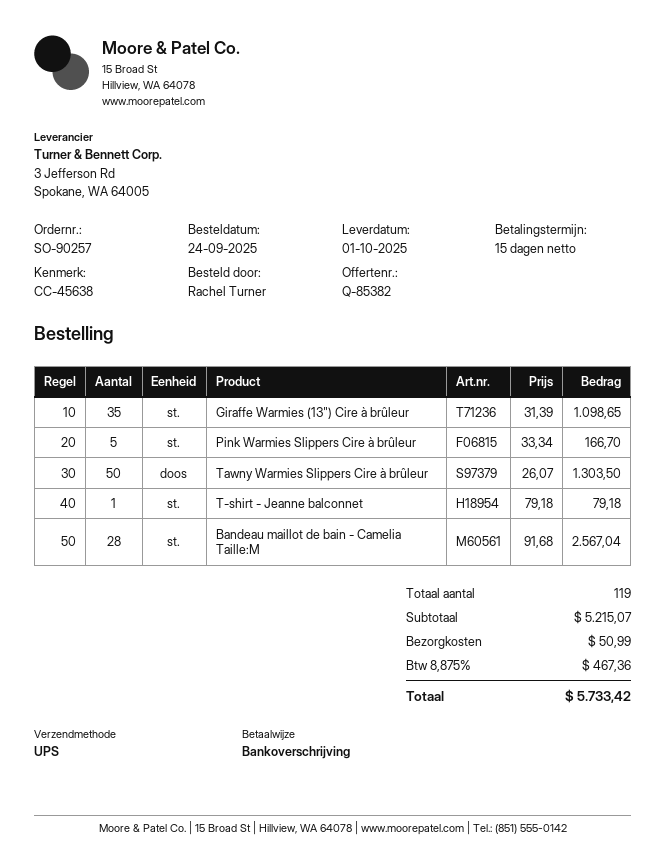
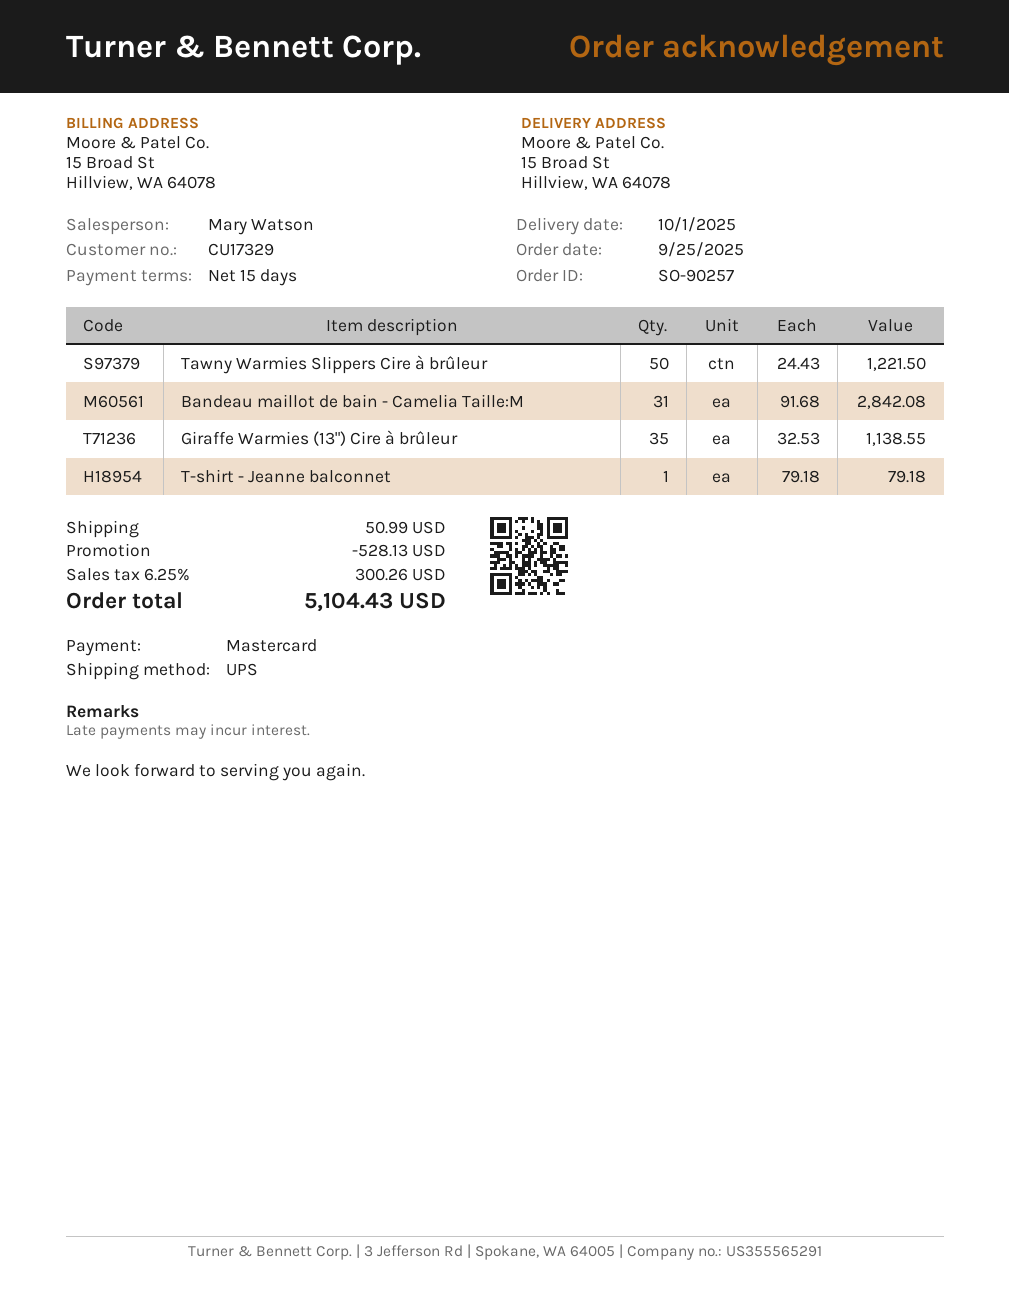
order date: 2025-09-24 -> 2025-09-25
payment method: bank transfer -> Mastercard
Giraffe Warmies (13") Cire à brûleur: 35 x 31.39 = 1098.65 -> 35 x 32.53 = 1138.55
Pink Warmies Slippers Cire à brûleur: 5 x 33.34 = 166.70 -> none
Tawny Warmies Slippers Cire à brûleur: 50 x 26.07 = 1303.50 -> 50 x 24.43 = 1221.50
Bandeau maillot de bain - Camelia Taille:M: 28 x 91.68 = 2567.04 -> 31 x 91.68 = 2842.08
discount: none -> 528.13
tax: 8.875% = 467.36 -> 6.25% = 300.26
total: 5733.42 -> 5104.43

